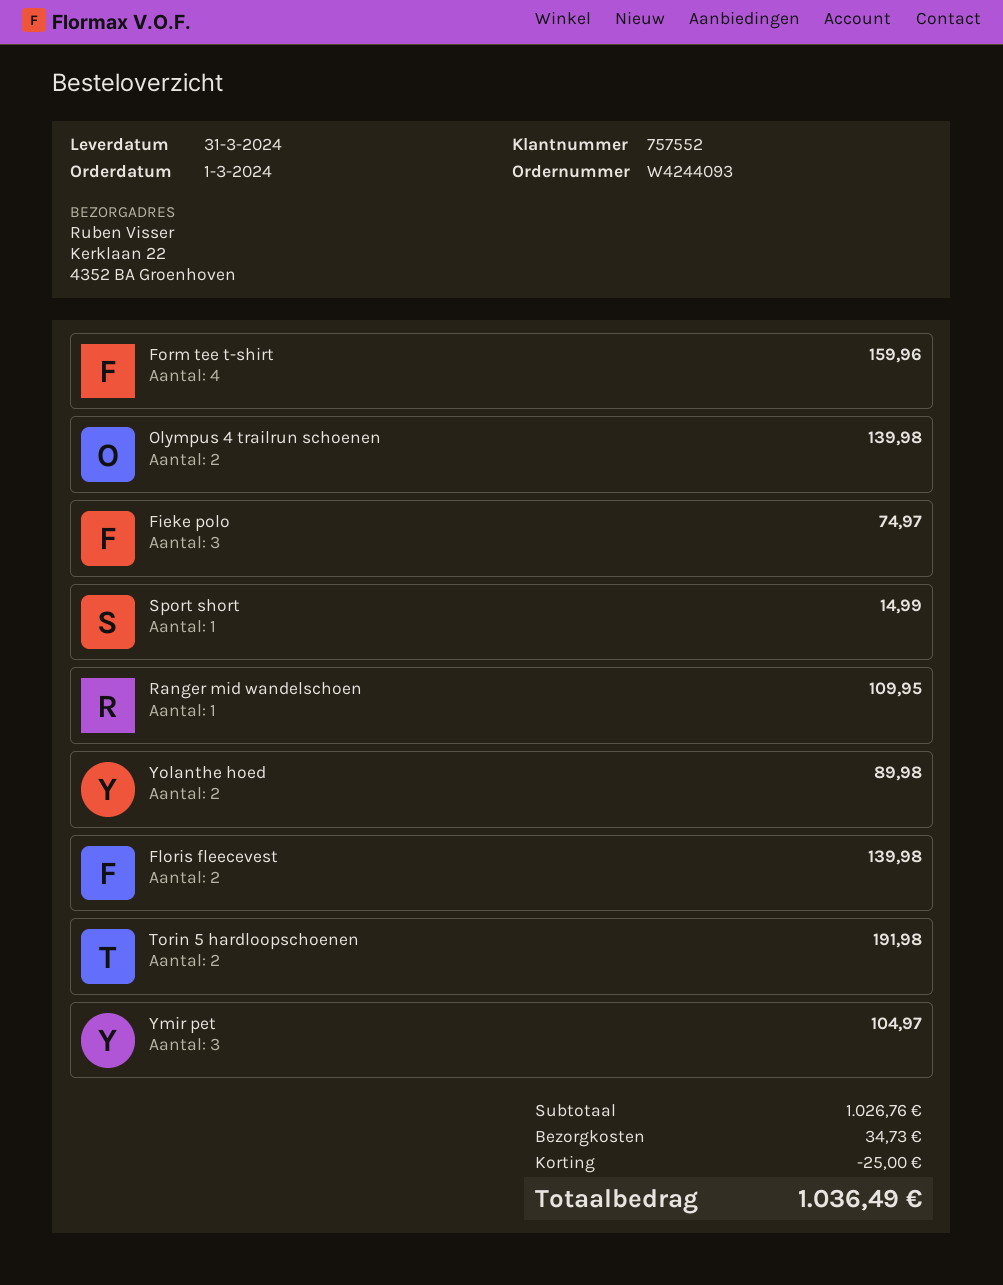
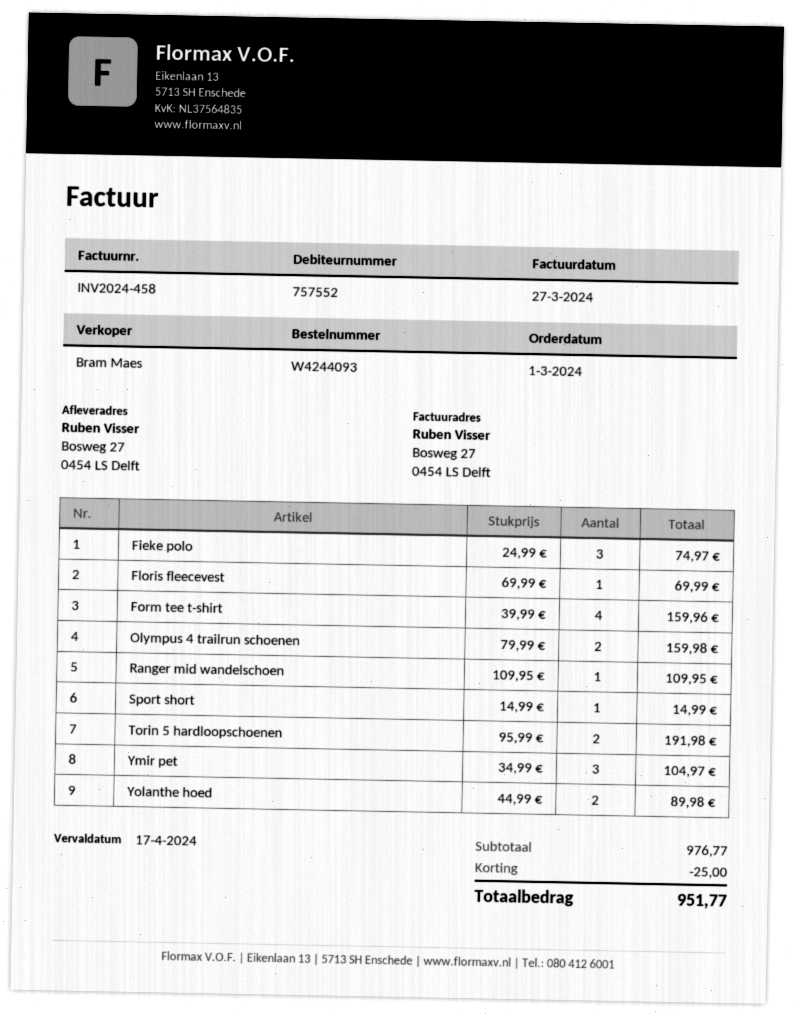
ship to: Kerklaan 22, 4352 BA Groenhoven -> Bosweg 27, 0454 LS Delft
Olympus 4 trailrun schoenen: 2 for 139.98 -> 2 for 159.98
Floris fleecevest: 2 for 139.98 -> 1 for 69.99
subtotal: 1026.76 -> 976.77
shipping: 34.73 -> none
total: 1036.49 -> 951.77

